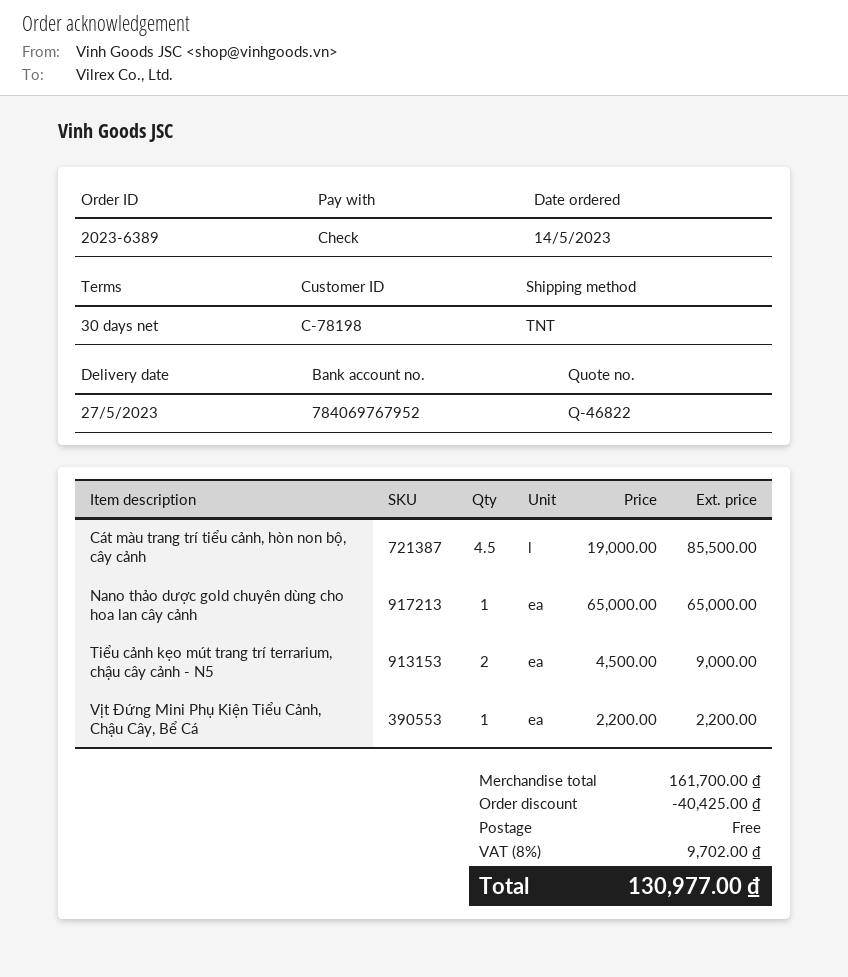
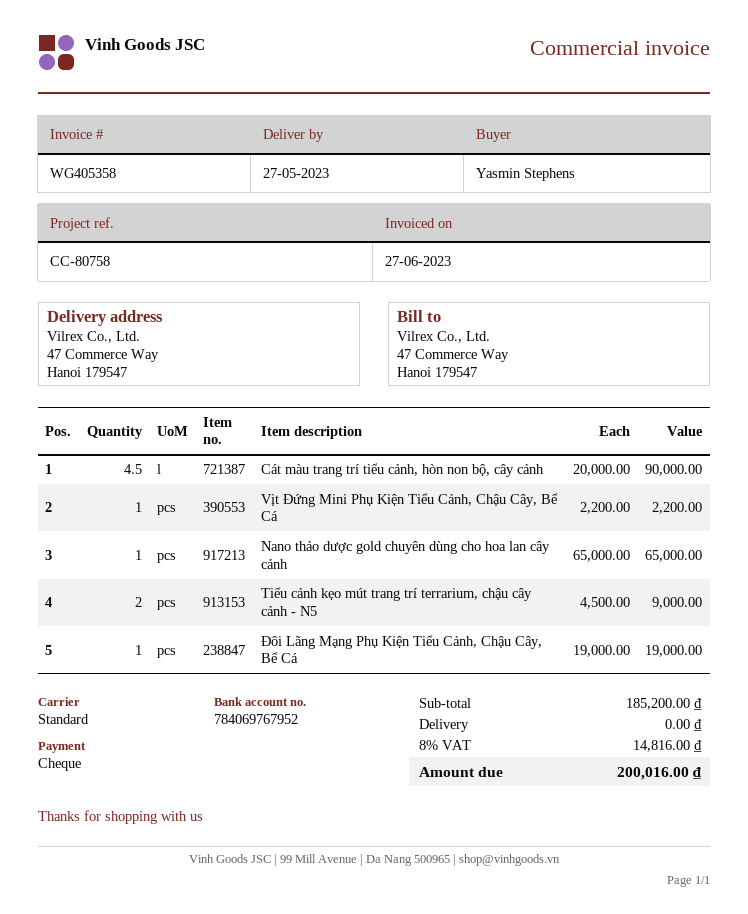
shipping method: TNT -> standard
Cát màu trang trí tiểu cảnh, hòn non bộ, cây cảnh: 4.5 x 19000.00 = 85500.00 -> 4.5 x 20000.00 = 90000.00
Đôi Lãng Mạng Phụ Kiện Tiểu Cảnh, Chậu Cây, Bể Cá: none -> 1 x 19000.00 = 19000.00
subtotal: 161700.00 -> 185200.00
discount: 40425.00 -> none
tax: 8% = 9702.00 -> 8% = 14816.00
total: 130977.00 -> 200016.00

